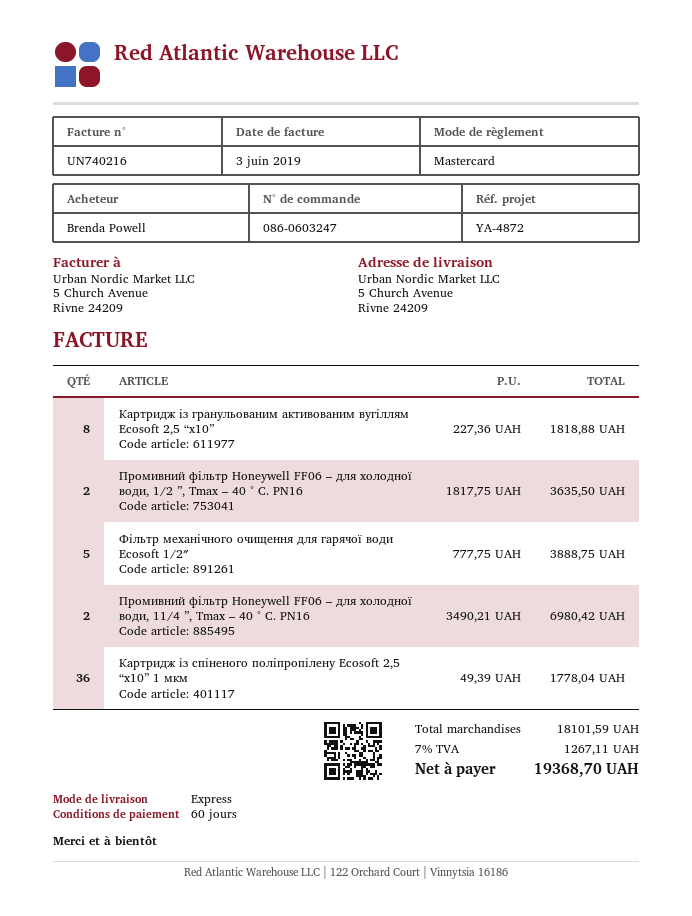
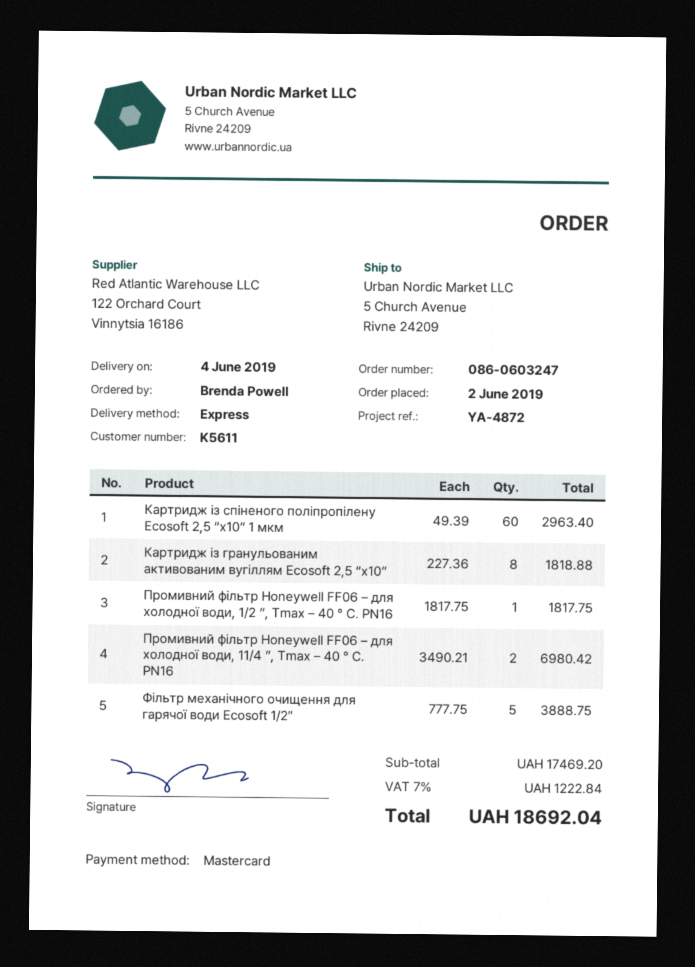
Промивний фільтр Honeywell FF06 – для холодної води, 1/2 ”, Тmax – 40 ° С. РN16: 2 x 1817.75 = 3635.50 -> 1 x 1817.75 = 1817.75
Картридж із спіненого поліпропілену Ecosoft 2,5 “x10” 1 мкм: 36 x 49.39 = 1778.04 -> 60 x 49.39 = 2963.40
subtotal: 18101.59 -> 17469.20
tax: 7% = 1267.11 -> 7% = 1222.84
total: 19368.70 -> 18692.04

